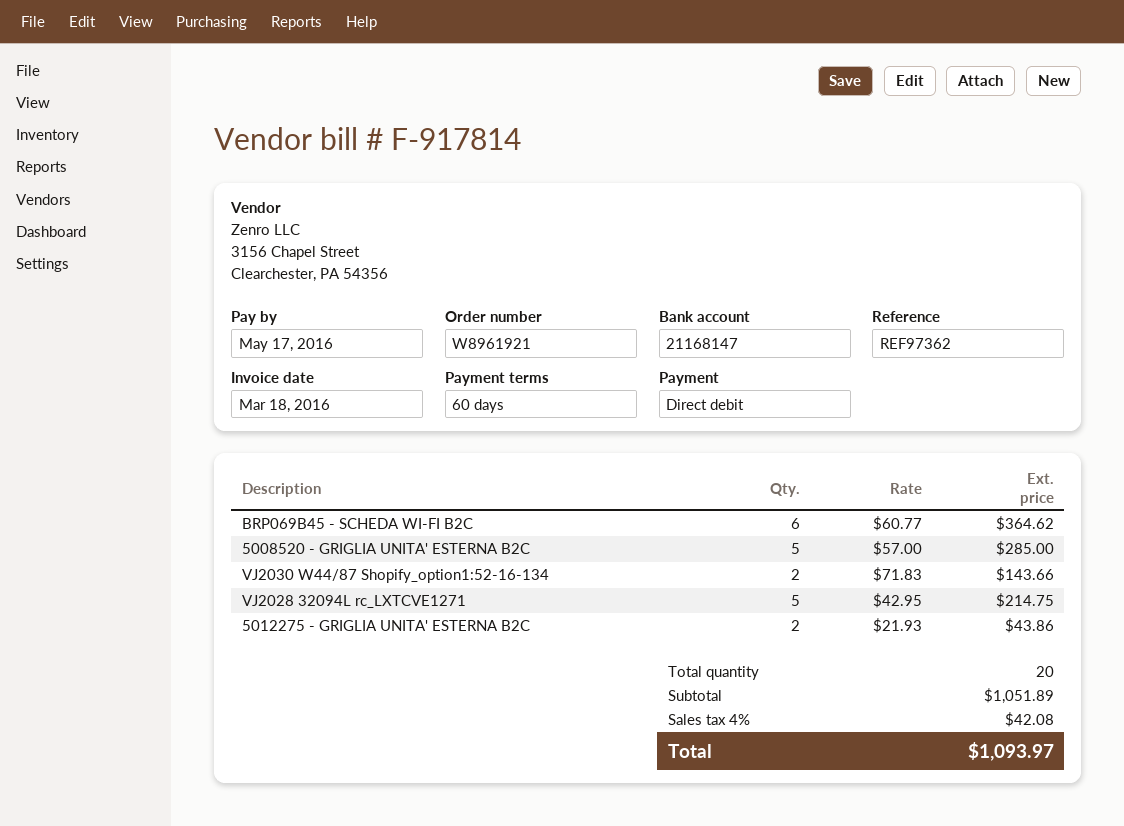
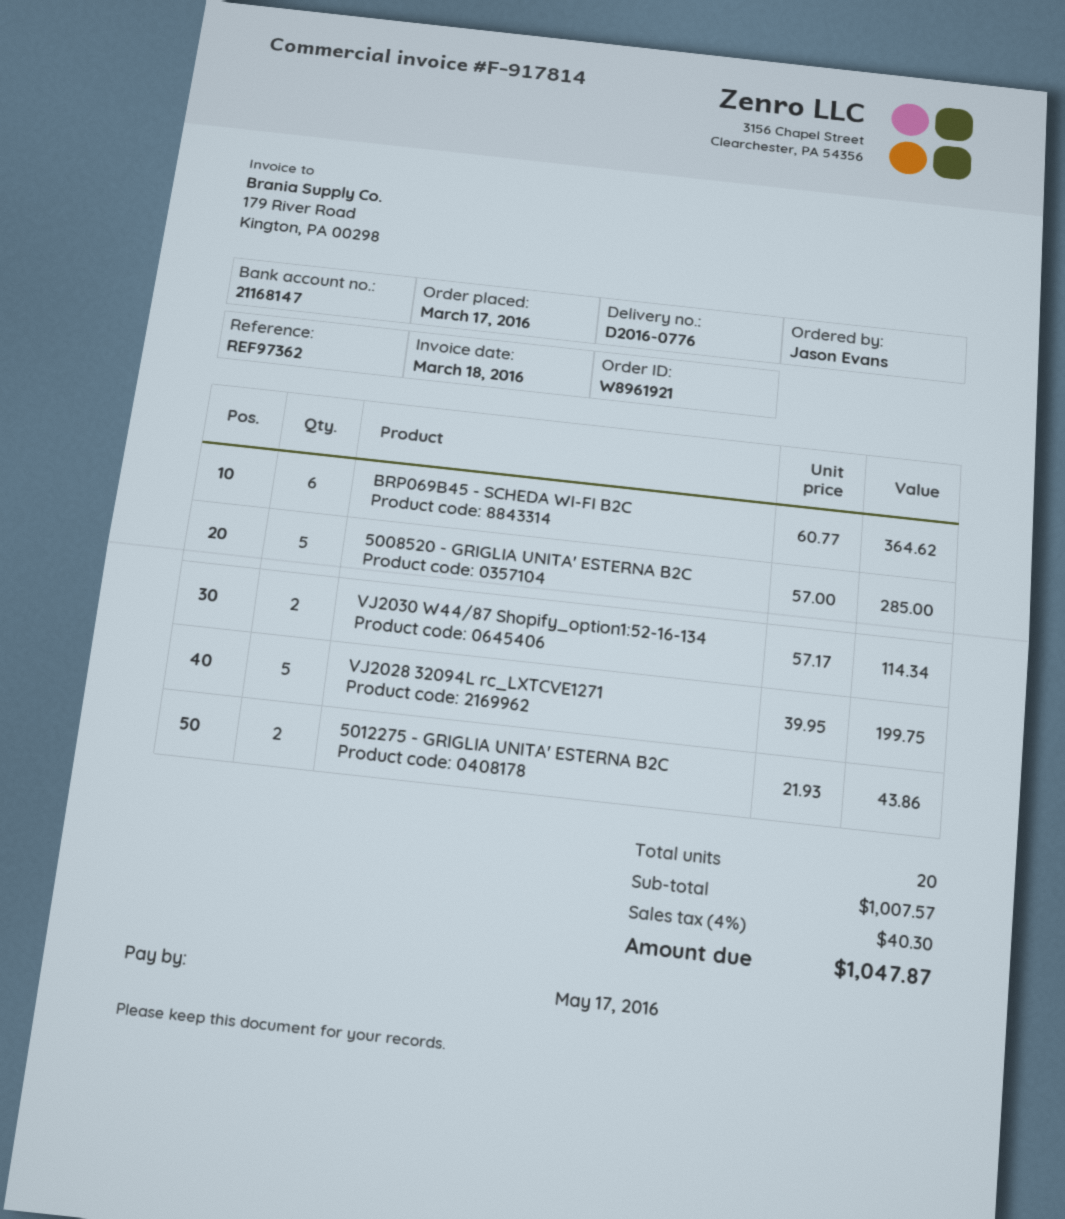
VJ2030 W44/87 Shopify_option1:52-16-134: 2 x 71.83 = 143.66 -> 2 x 57.17 = 114.34
VJ2028 32094L rc_LXTCVE1271: 5 x 42.95 = 214.75 -> 5 x 39.95 = 199.75
subtotal: 1051.89 -> 1007.57
tax: 4% = 42.08 -> 4% = 40.30
total: 1093.97 -> 1047.87

